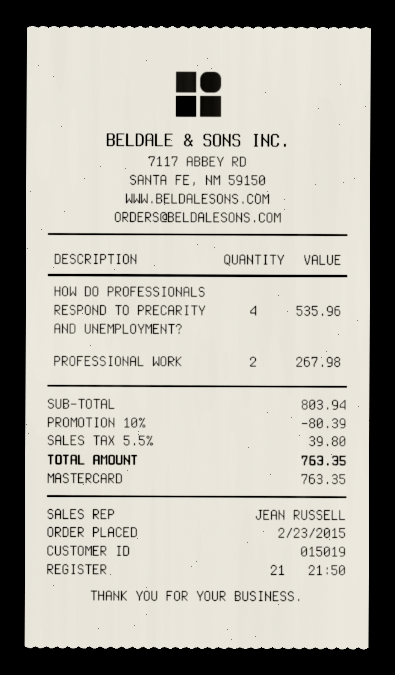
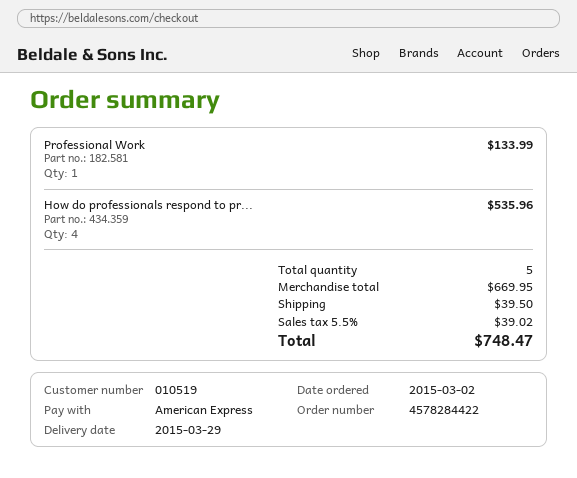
order date: 2015-02-23 -> 2015-03-02
customer number: 015019 -> 010519
payment method: Mastercard -> American Express
PROFESSIONAL WORK: 2 for 267.98 -> 1 for 133.99
subtotal: 803.94 -> 669.95
discount: 10% = 80.39 -> none
shipping: none -> 39.50
tax: 5.5% = 39.80 -> 5.5% = 39.02
total: 763.35 -> 748.47

